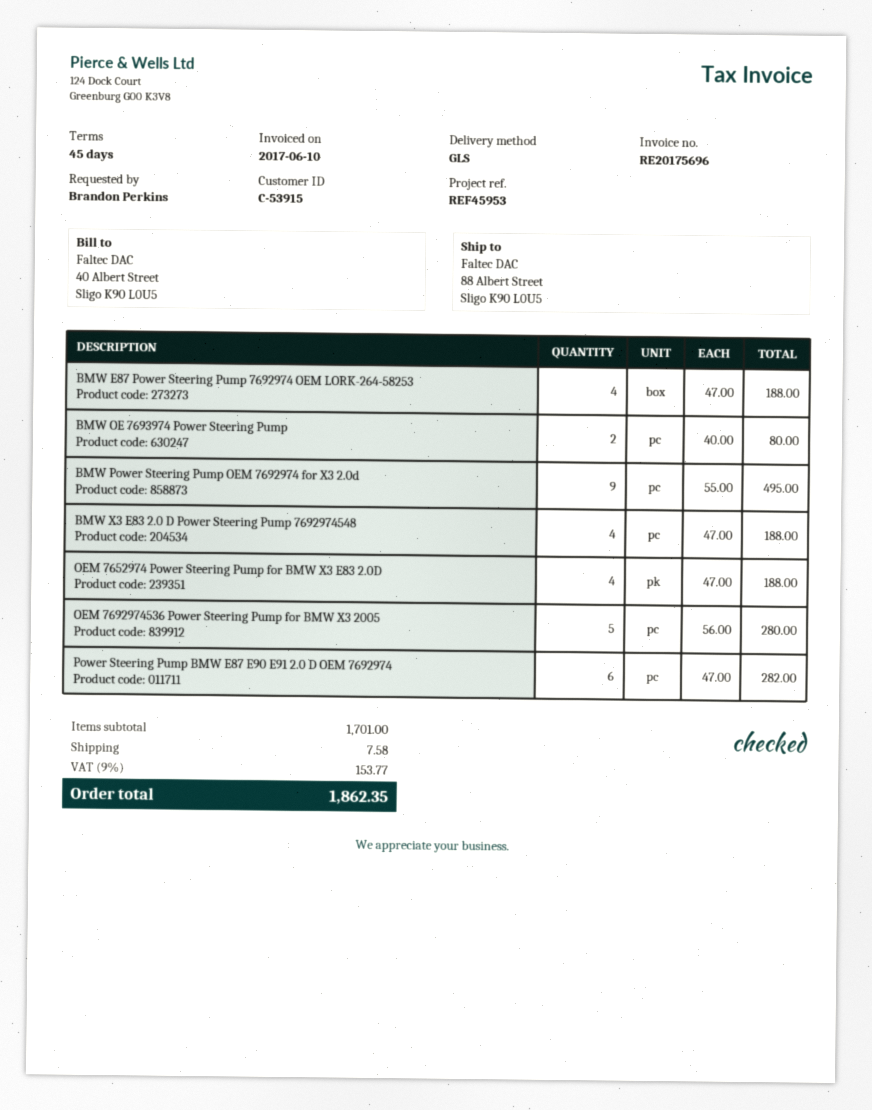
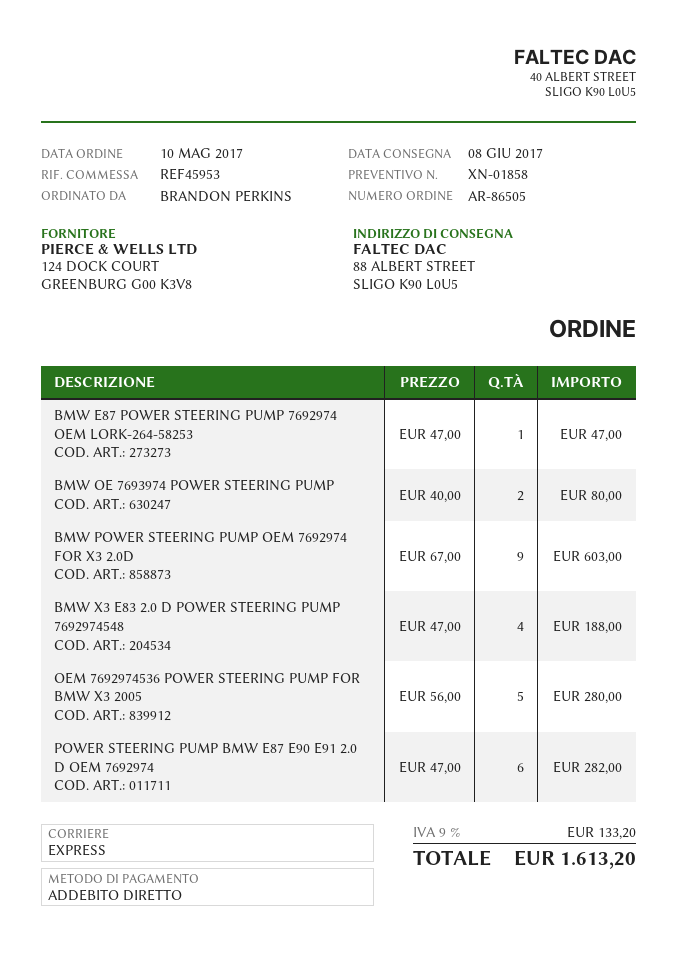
shipping method: GLS -> express
BMW E87 Power Steering Pump 7692974 OEM LORK-264-58253: 4 x 47.00 = 188.00 -> 1 x 47.00 = 47.00
BMW Power Steering Pump OEM 7692974 for X3 2.0d: 9 x 55.00 = 495.00 -> 9 x 67.00 = 603.00
OEM 7652974 Power Steering Pump for BMW X3 E83 2.0D: 4 x 47.00 = 188.00 -> none
shipping: 7.58 -> none
tax: 9% = 153.77 -> 9% = 133.20
total: 1862.35 -> 1613.20

